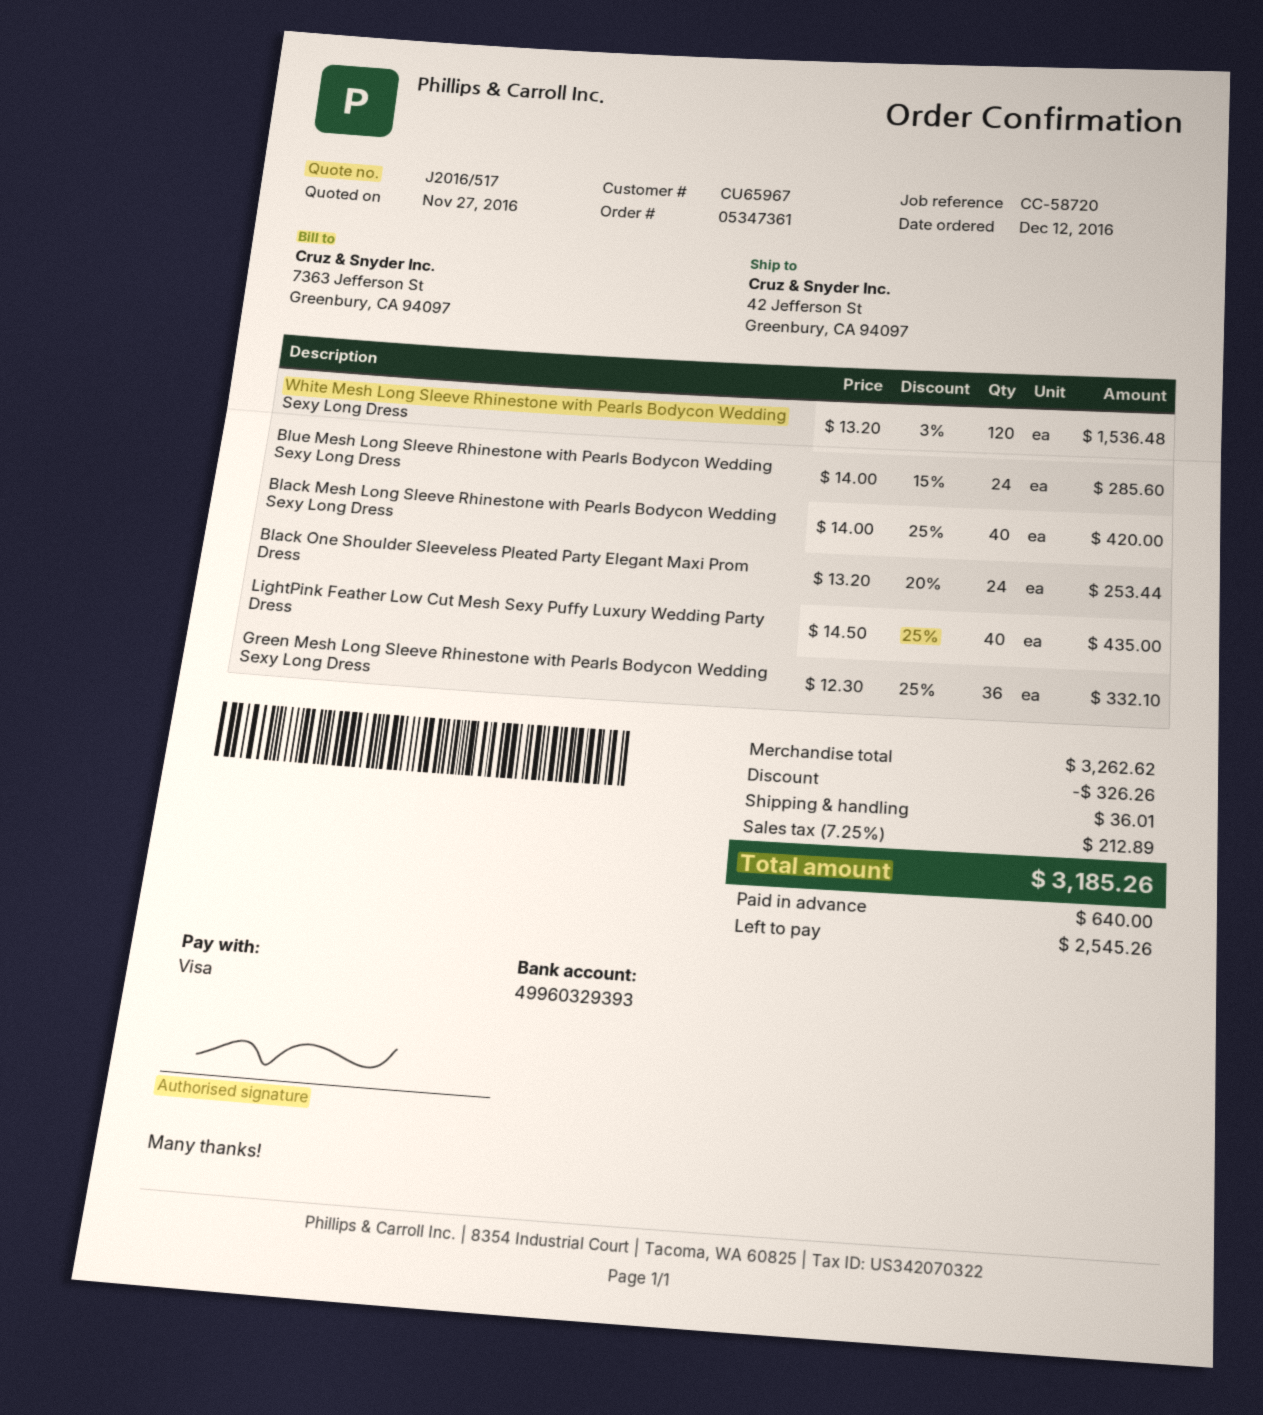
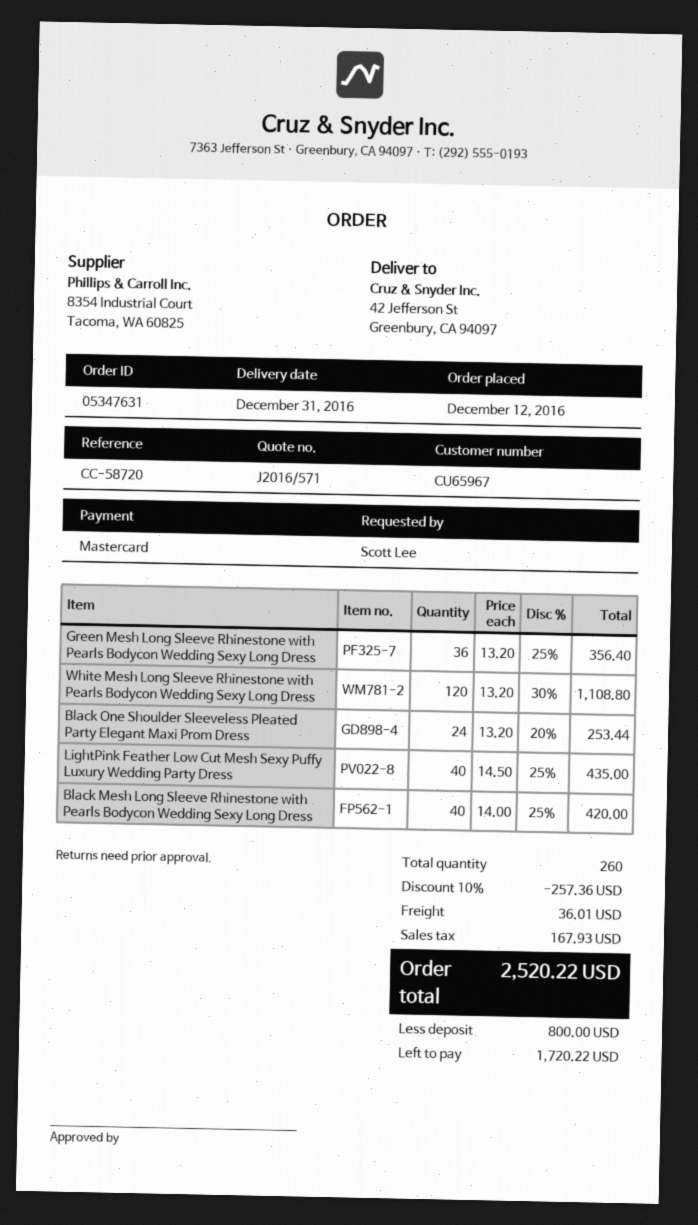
quote number: J2016/517 -> J2016/571
order number: 05347361 -> 05347631
payment method: Visa -> Mastercard
White Mesh Long Sleeve Rhinestone with Pearls Bodycon Wedding Sexy Long Dress: 120 x 13.20 - 3% = 1536.48 -> 120 x 13.20 - 30% = 1108.80
Blue Mesh Long Sleeve Rhinestone with Pearls Bodycon Wedding Sexy Long Dress: 24 x 14.00 - 15% = 285.60 -> none
Green Mesh Long Sleeve Rhinestone with Pearls Bodycon Wedding Sexy Long Dress: 36 x 12.30 - 25% = 332.10 -> 36 x 13.20 - 25% = 356.40
discount: 326.26 -> 257.36
tax: 212.89 -> 167.93
total: 3185.26 -> 2520.22
deposit: 640.00 -> 800.00
balance: 2545.26 -> 1720.22

